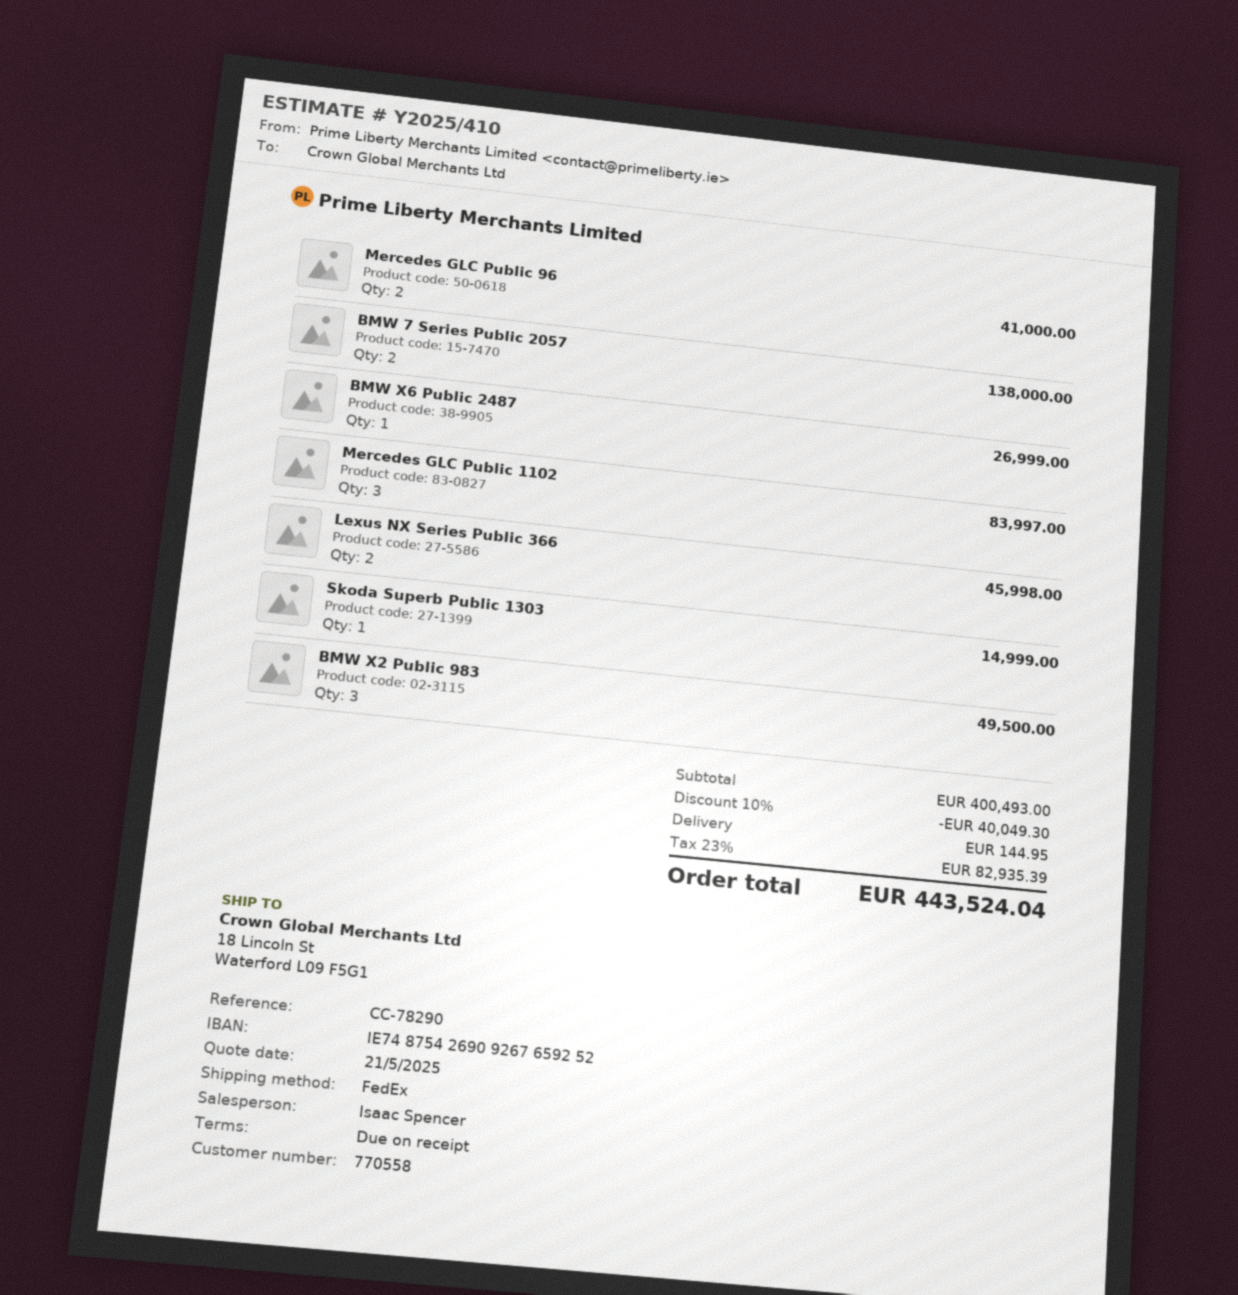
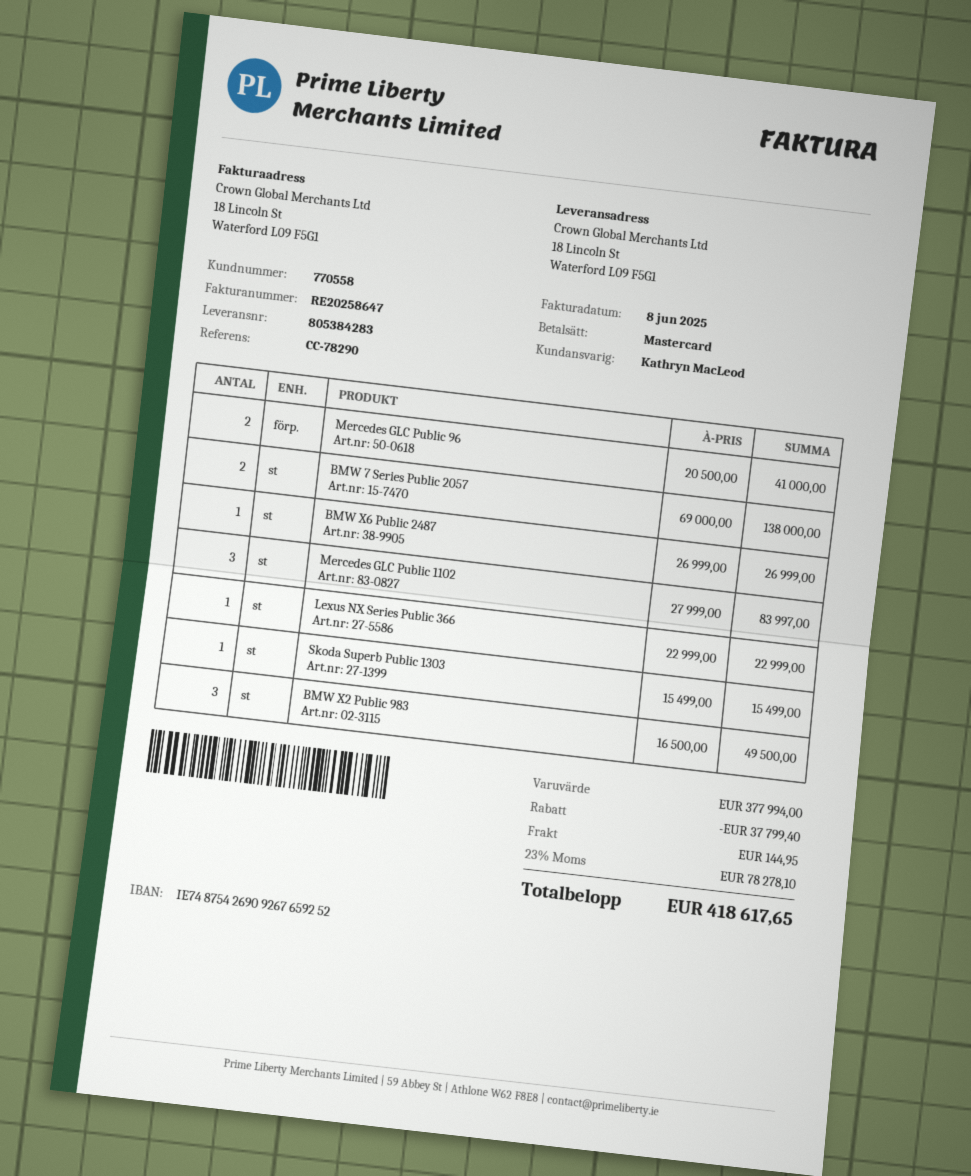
sales rep: Isaac Spencer -> Kathryn MacLeod
Lexus NX Series Public 366: 2 for 45998.00 -> 1 for 22999.00
Skoda Superb Public 1303: 1 for 14999.00 -> 1 for 15499.00
subtotal: 400493.00 -> 377994.00
discount: 40049.30 -> 37799.40
tax: 23% = 82935.39 -> 23% = 78278.10
total: 443524.04 -> 418617.65

